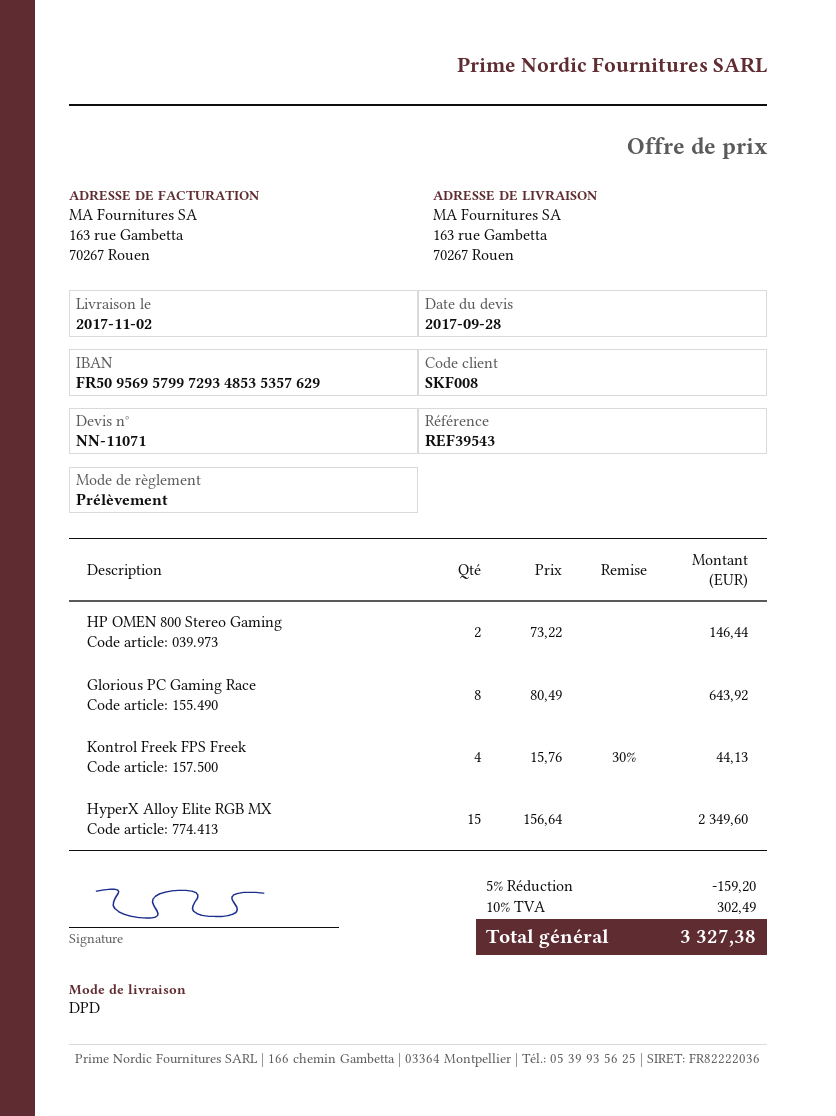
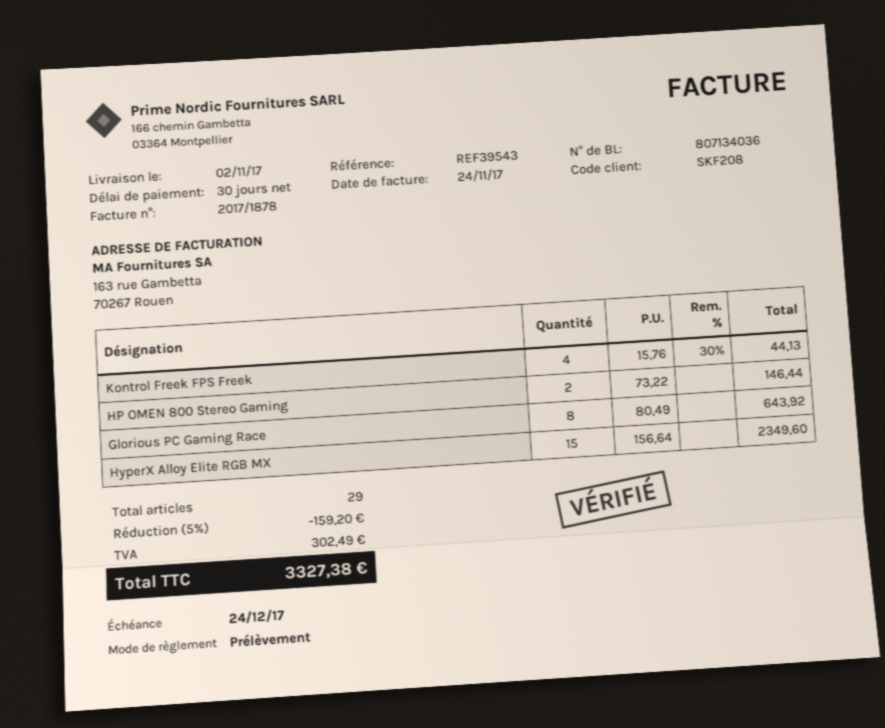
customer number: SKF008 -> SKF208

